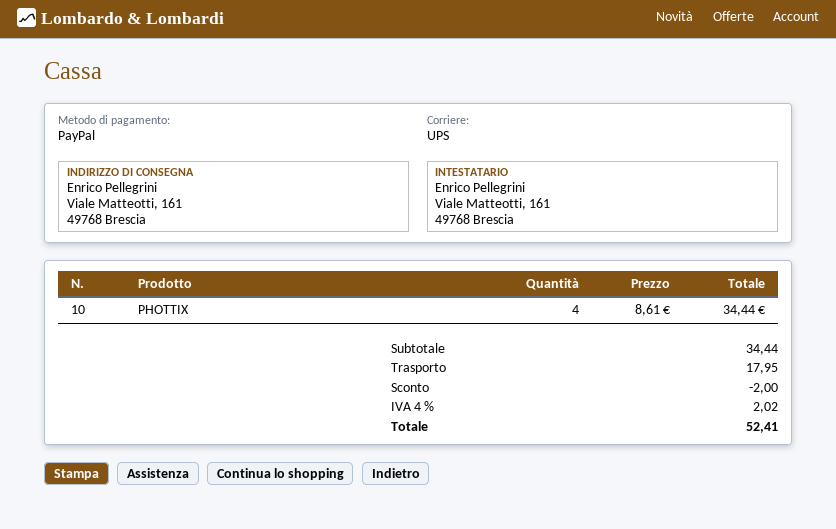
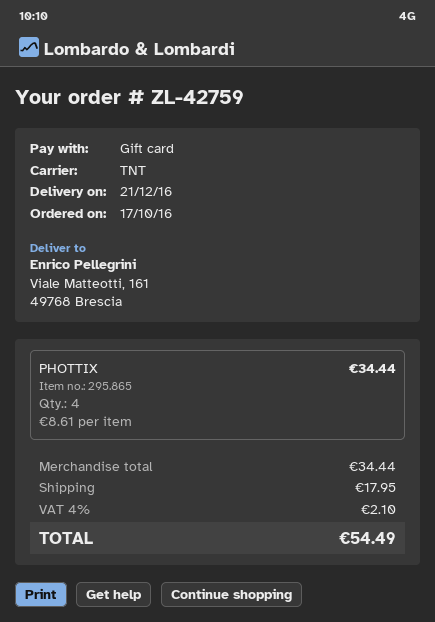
payment method: PayPal -> gift card
shipping method: UPS -> TNT
discount: 2.00 -> none
tax: 4% = 2.02 -> 4% = 2.10
total: 52.41 -> 54.49

